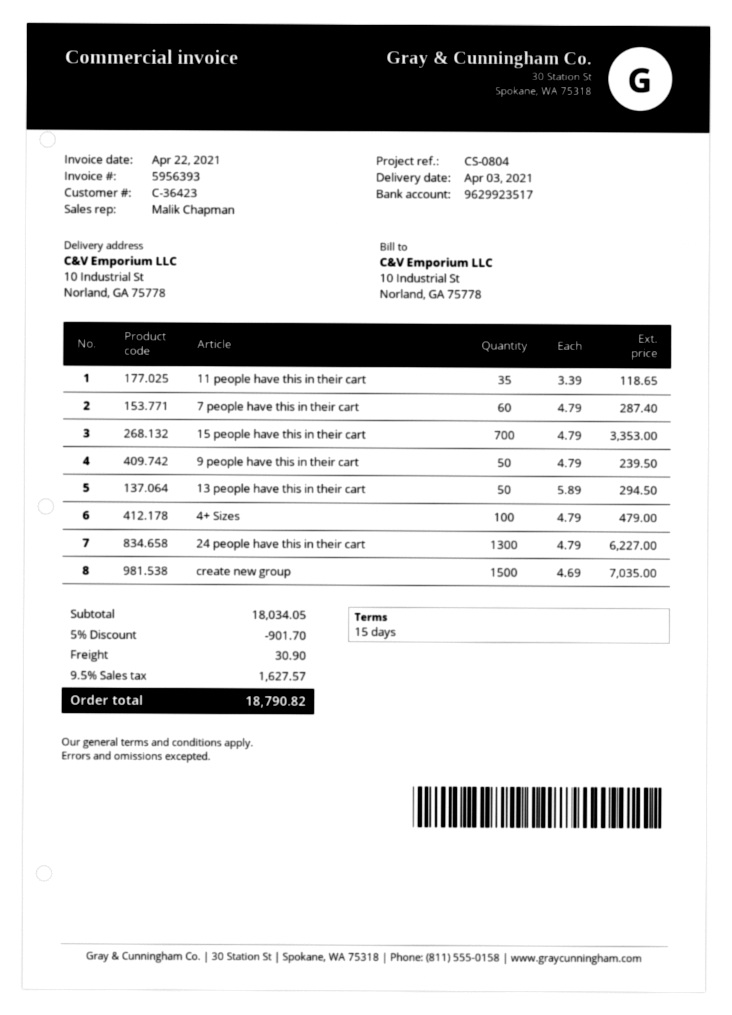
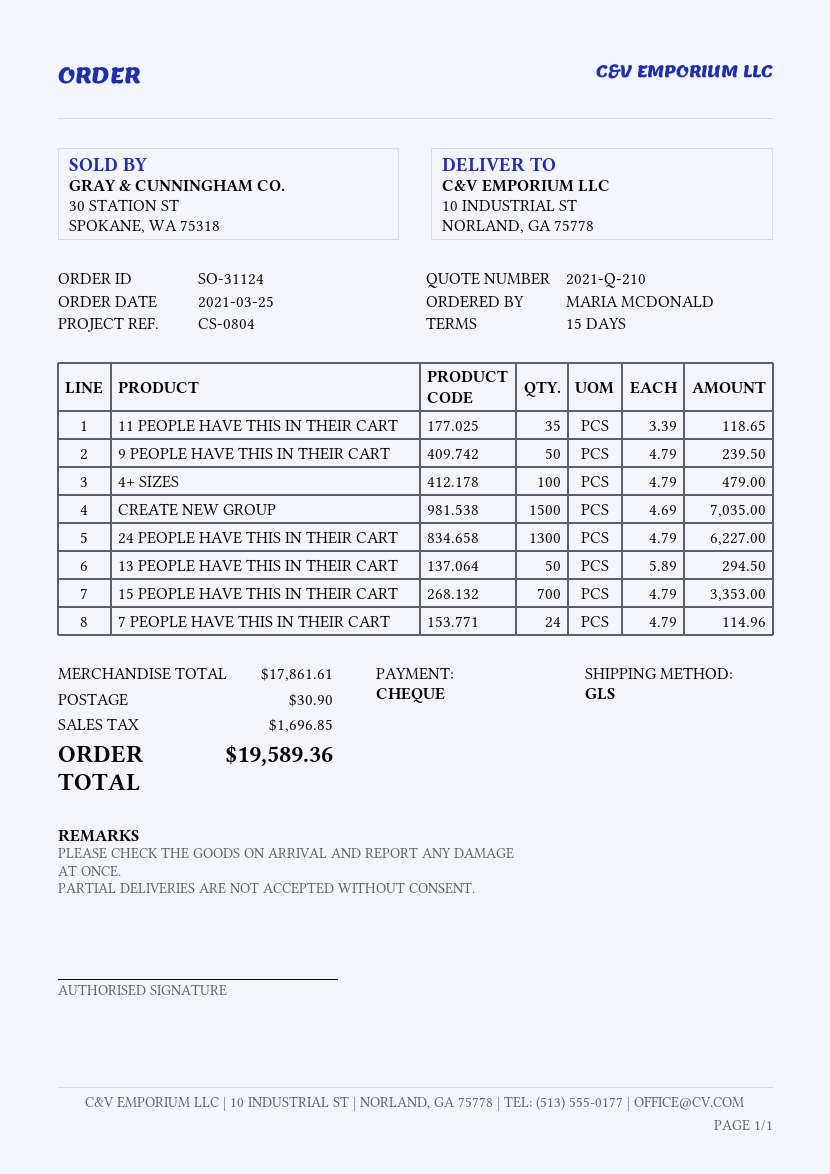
7 people have this in their cart: 60 x 4.79 = 287.40 -> 24 x 4.79 = 114.96
subtotal: 18034.05 -> 17861.61
discount: 5% = 901.70 -> none
tax: 1627.57 -> 1696.85
total: 18790.82 -> 19589.36

